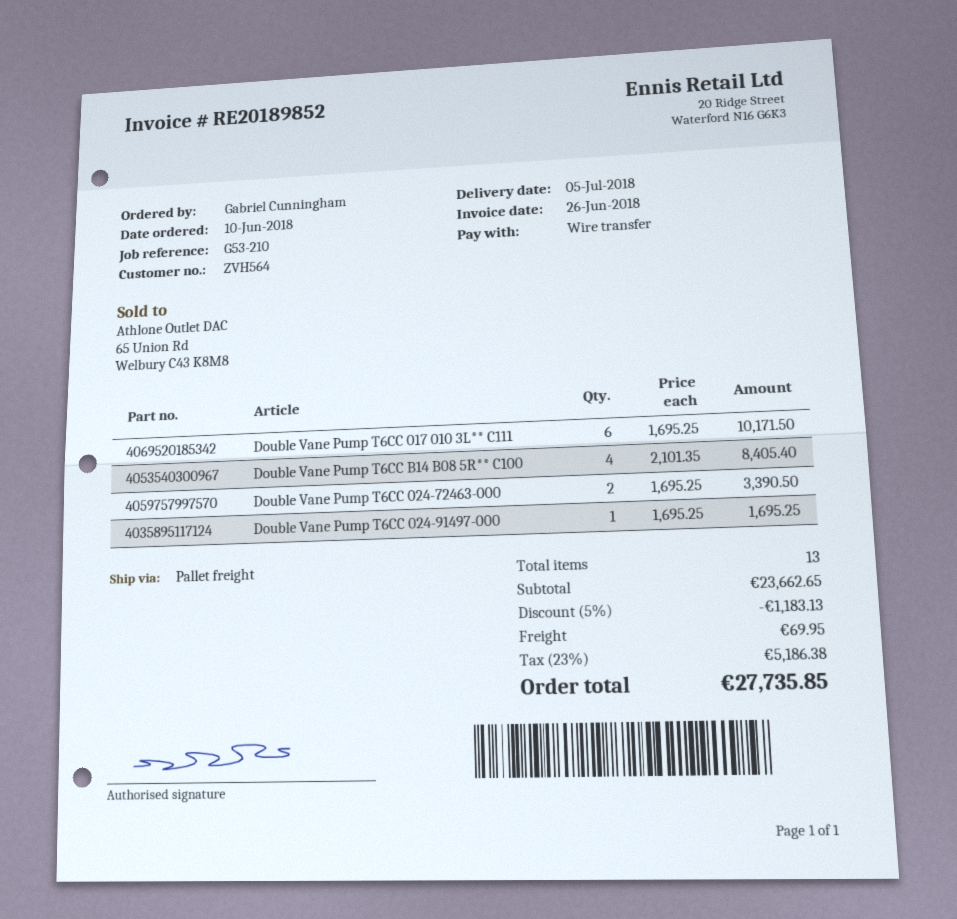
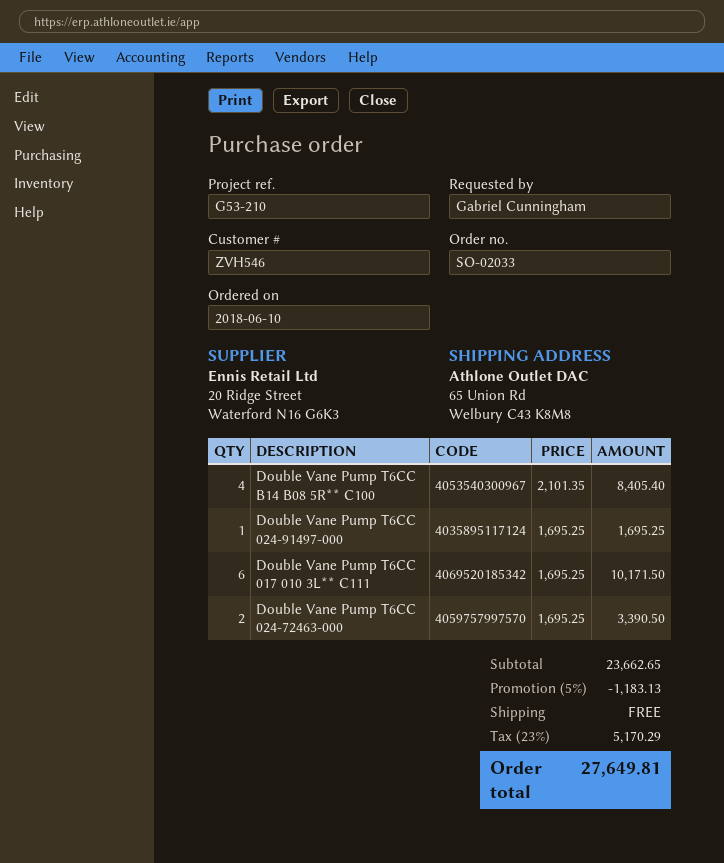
customer number: ZVH564 -> ZVH546
shipping: 69.95 -> 0.00
tax: 23% = 5186.38 -> 23% = 5170.29
total: 27735.85 -> 27649.81

